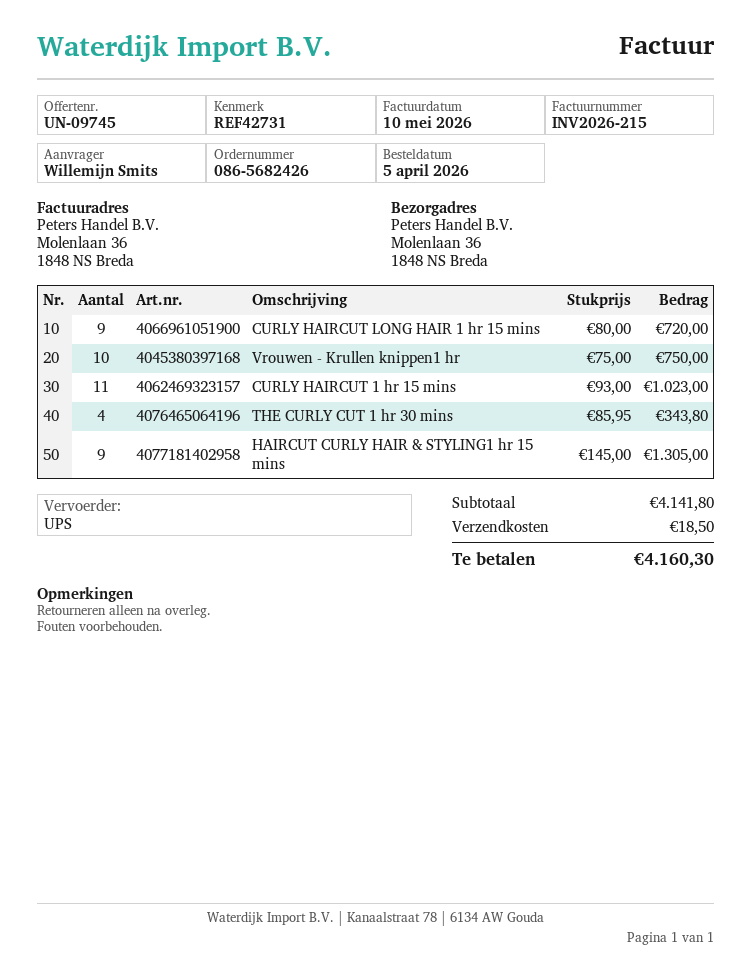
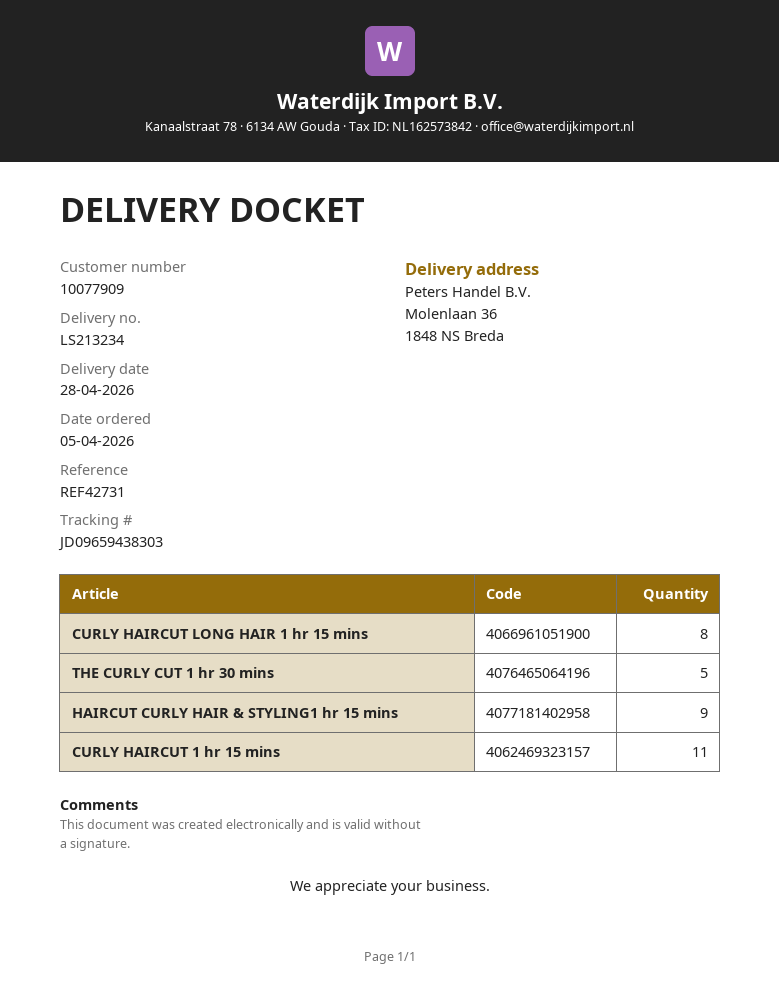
CURLY HAIRCUT LONG HAIR 1 hr 15 mins: 9 -> 8
Vrouwen - Krullen knippen1 hr: 10 -> none
THE CURLY CUT 1 hr 30 mins: 4 -> 5

